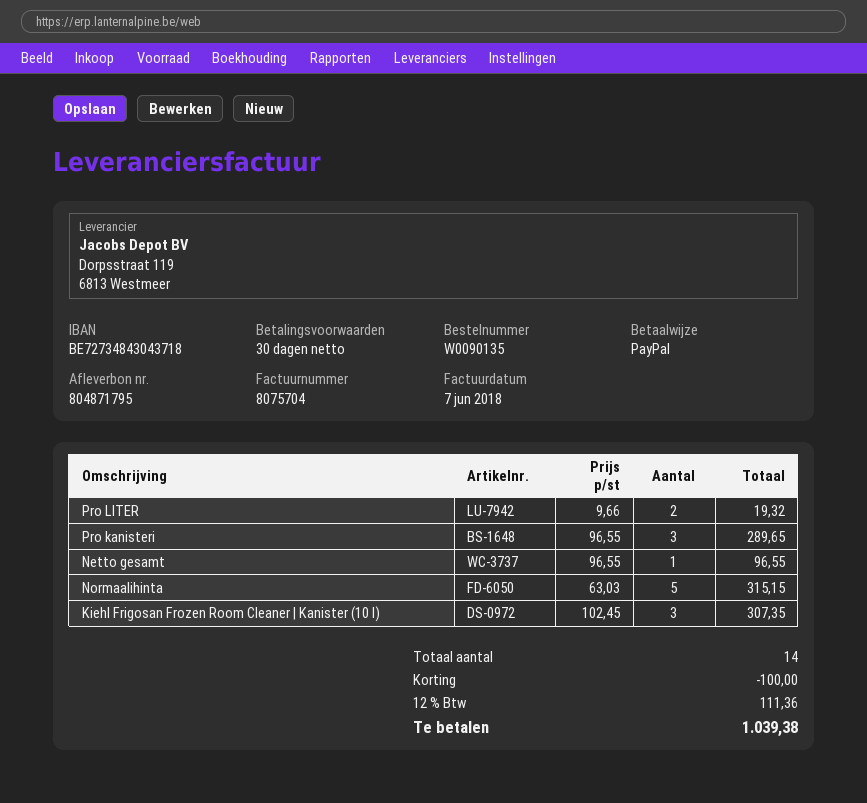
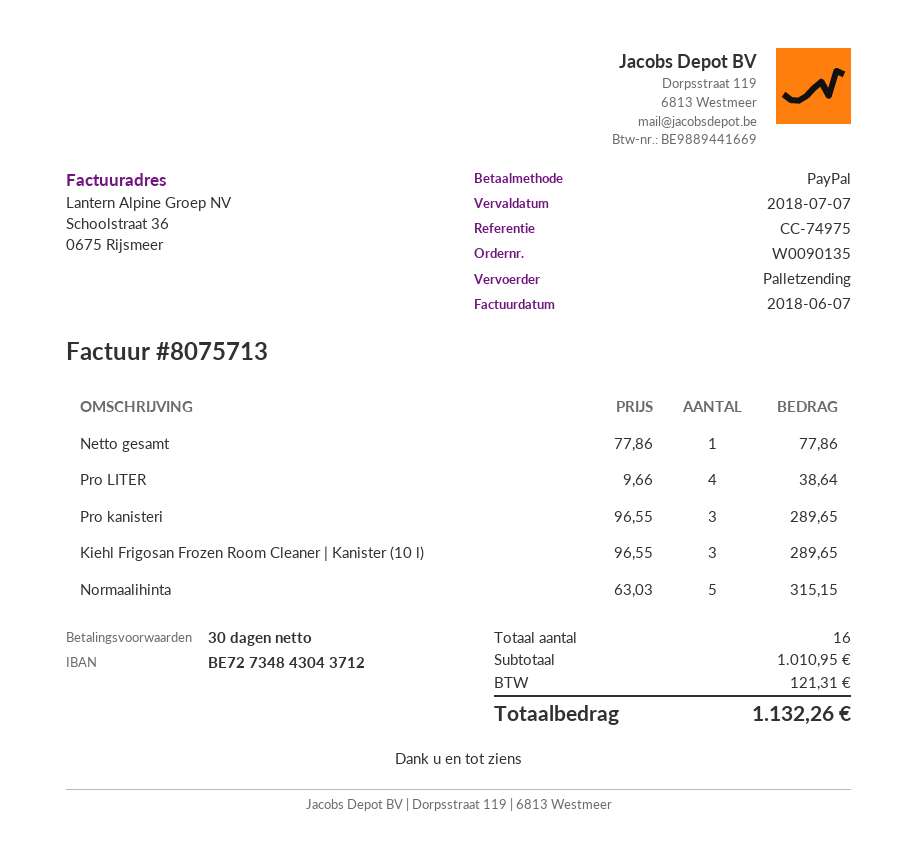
invoice number: 8075704 -> 8075713
bank account: BE72734843043718 -> BE72734843043712
Pro LITER: 2 x 9.66 = 19.32 -> 4 x 9.66 = 38.64
Netto gesamt: 1 x 96.55 = 96.55 -> 1 x 77.86 = 77.86
Kiehl Frigosan Frozen Room Cleaner | Kanister (10 l): 3 x 102.45 = 307.35 -> 3 x 96.55 = 289.65
total quantity: 14 -> 16
discount: 100.00 -> none
tax: 111.36 -> 121.31
total: 1039.38 -> 1132.26

